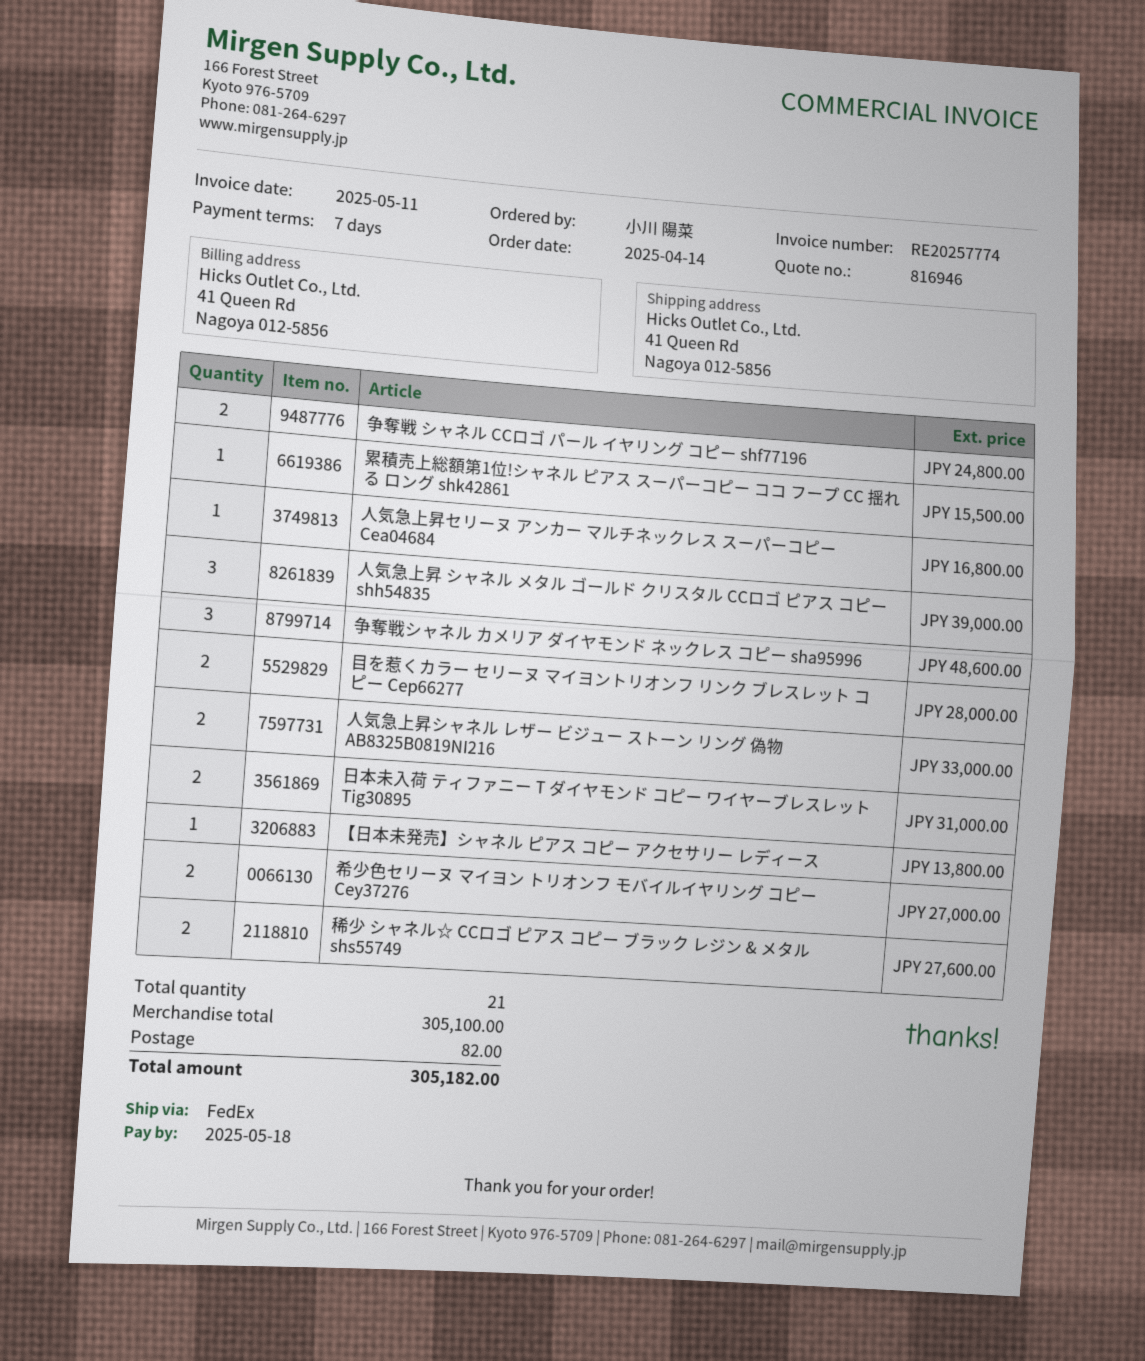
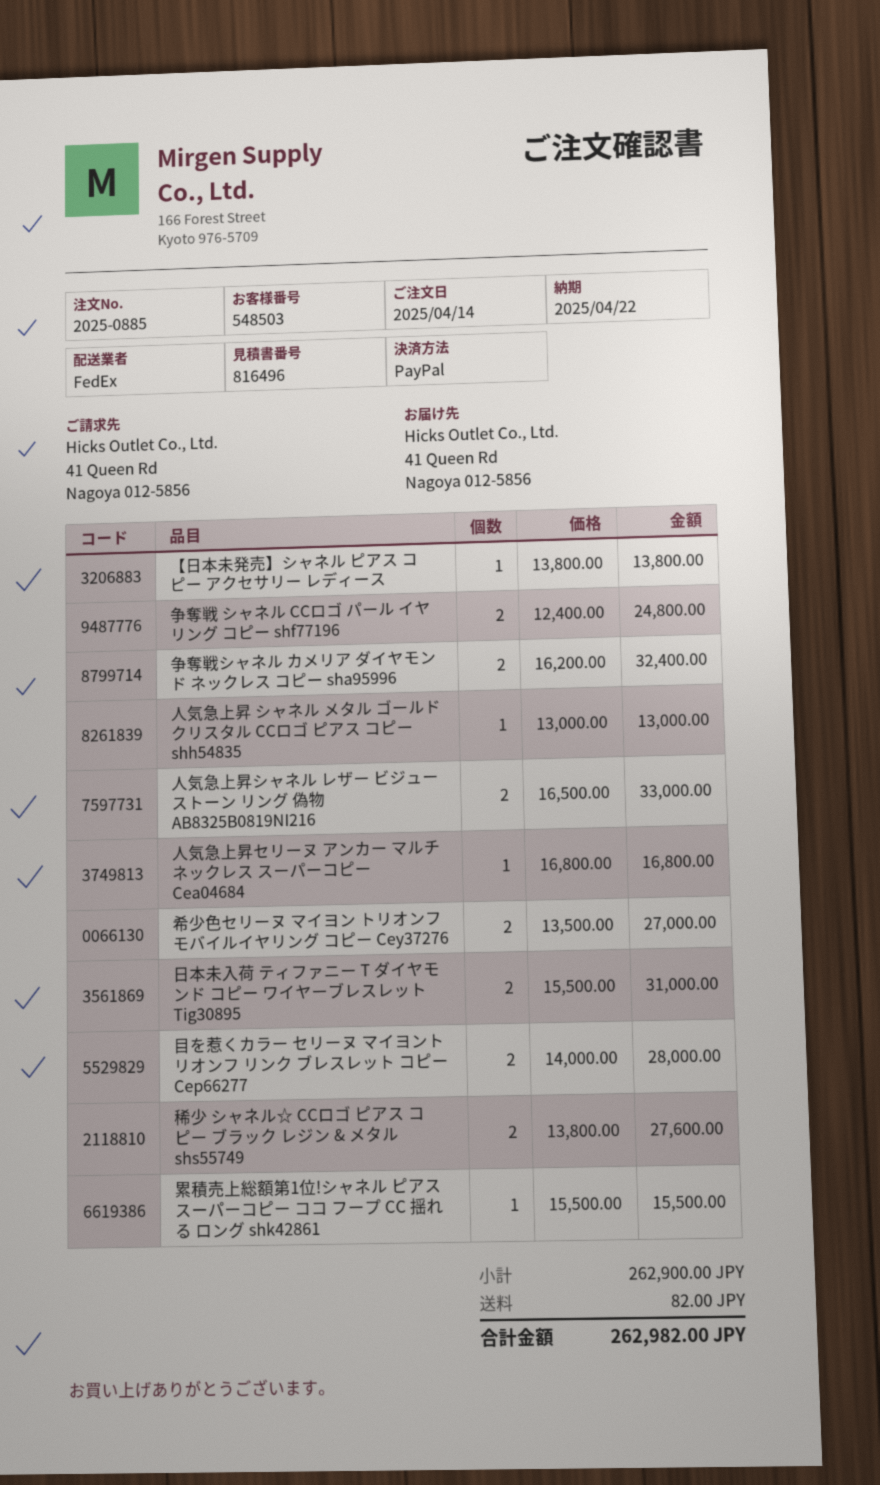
quote number: 816946 -> 816496
人気急上昇 シャネル メタル ゴールド クリスタル CCロゴ ピアス コピー shh54835: 3 for 39000.00 -> 1 for 13000.00
争奪戦シャネル カメリア ダイヤモンド ネックレス コピー sha95996: 3 for 48600.00 -> 2 for 32400.00
subtotal: 305100.00 -> 262900.00
total: 305182.00 -> 262982.00

